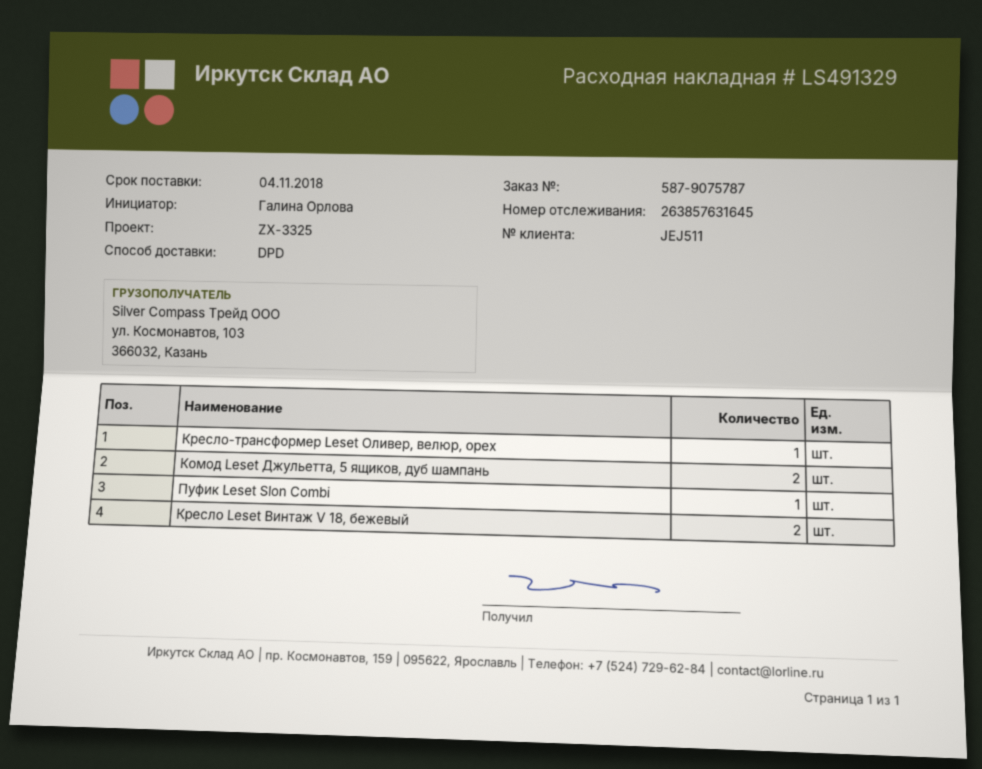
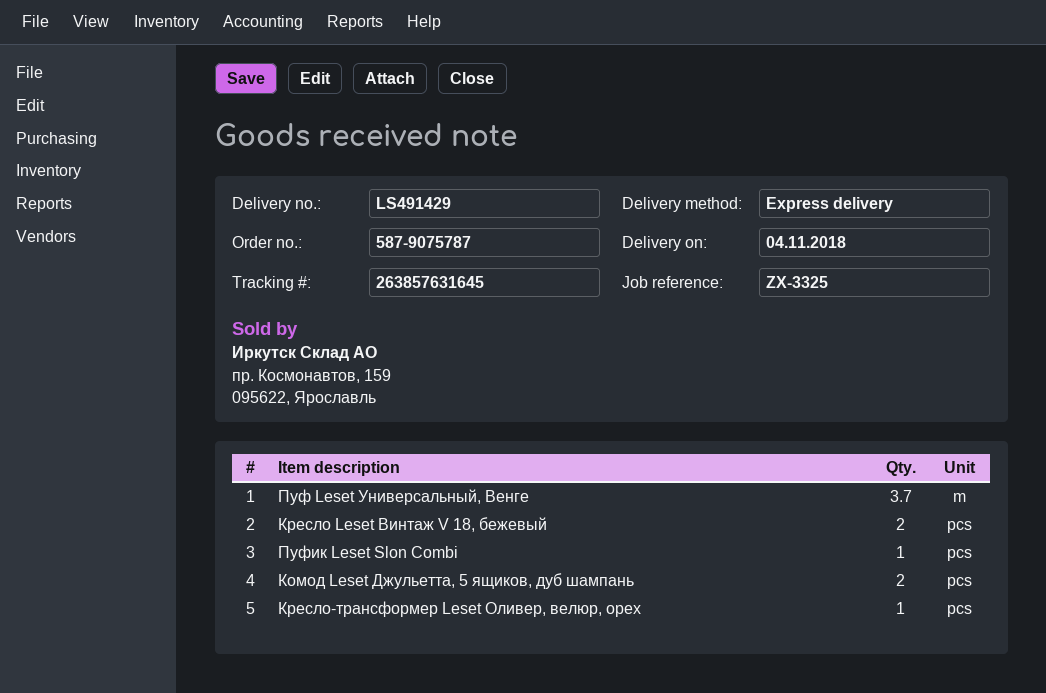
delivery note number: LS491329 -> LS491429
shipping method: DPD -> express
Пуф Leset Универсальный, Венге: none -> 3.7

